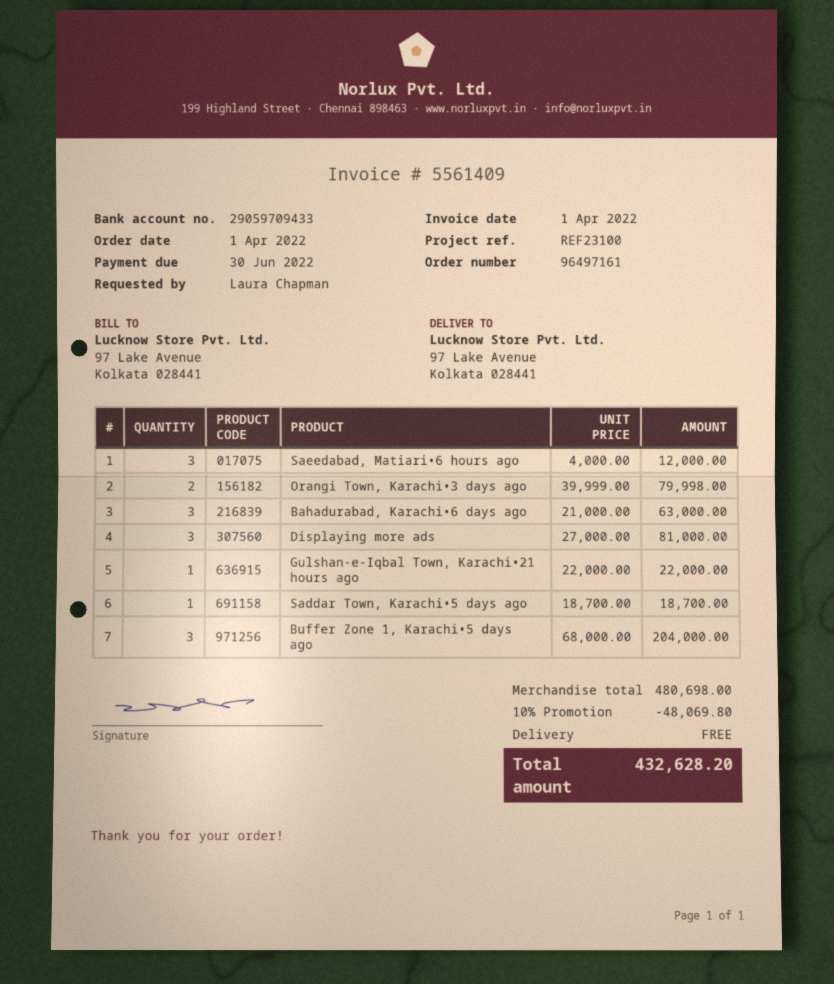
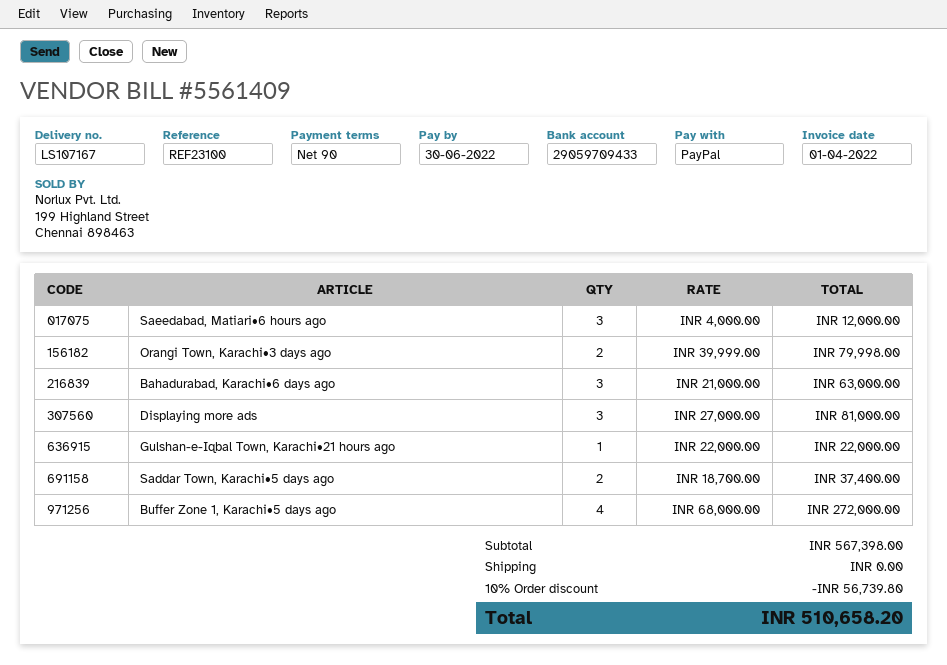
Saddar Town, Karachi•5 days ago: 1 x 18700.00 = 18700.00 -> 2 x 18700.00 = 37400.00
Buffer Zone 1, Karachi•5 days ago: 3 x 68000.00 = 204000.00 -> 4 x 68000.00 = 272000.00
subtotal: 480698.00 -> 567398.00
discount: 10% = 48069.80 -> 10% = 56739.80
total: 432628.20 -> 510658.20

